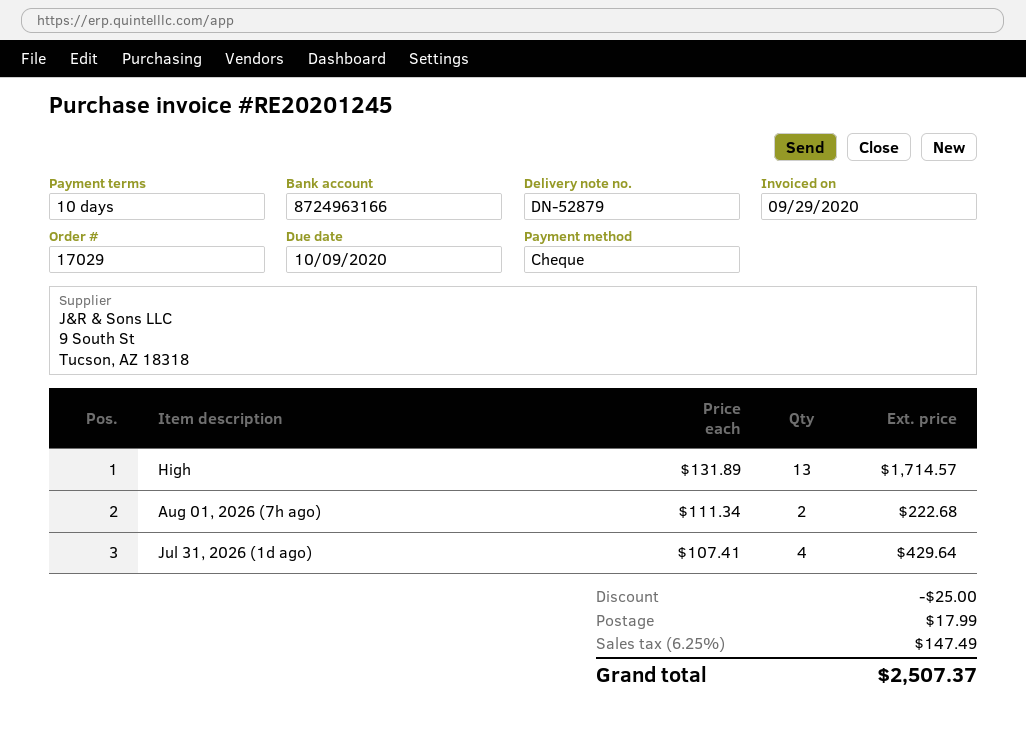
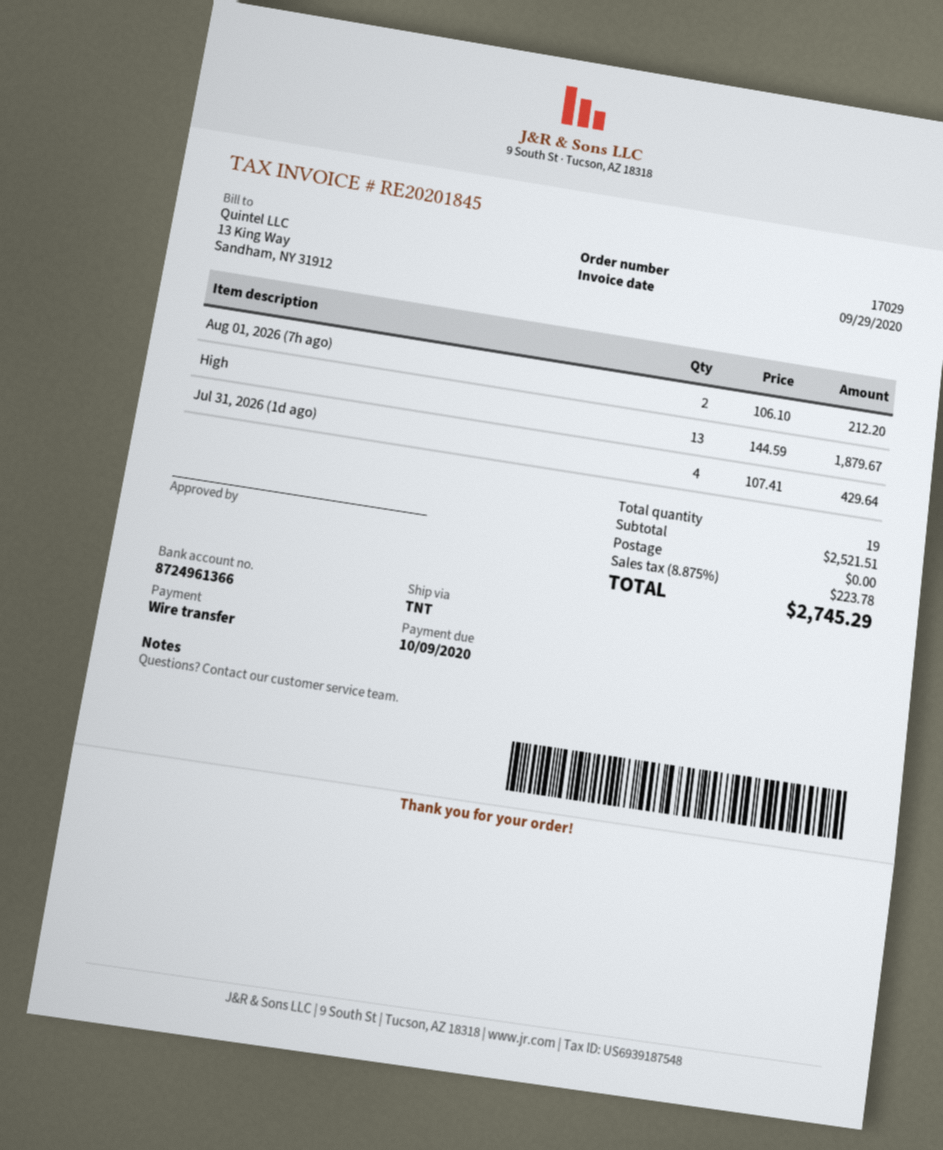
invoice number: RE20201245 -> RE20201845
payment method: cheque -> bank transfer
bank account: 8724963166 -> 8724961366
High: 13 x 131.89 = 1714.57 -> 13 x 144.59 = 1879.67
Aug 01, 2026 (7h ago): 2 x 111.34 = 222.68 -> 2 x 106.10 = 212.20
discount: 25.00 -> none
shipping: 17.99 -> 0.00
tax: 6.25% = 147.49 -> 8.875% = 223.78
total: 2507.37 -> 2745.29

